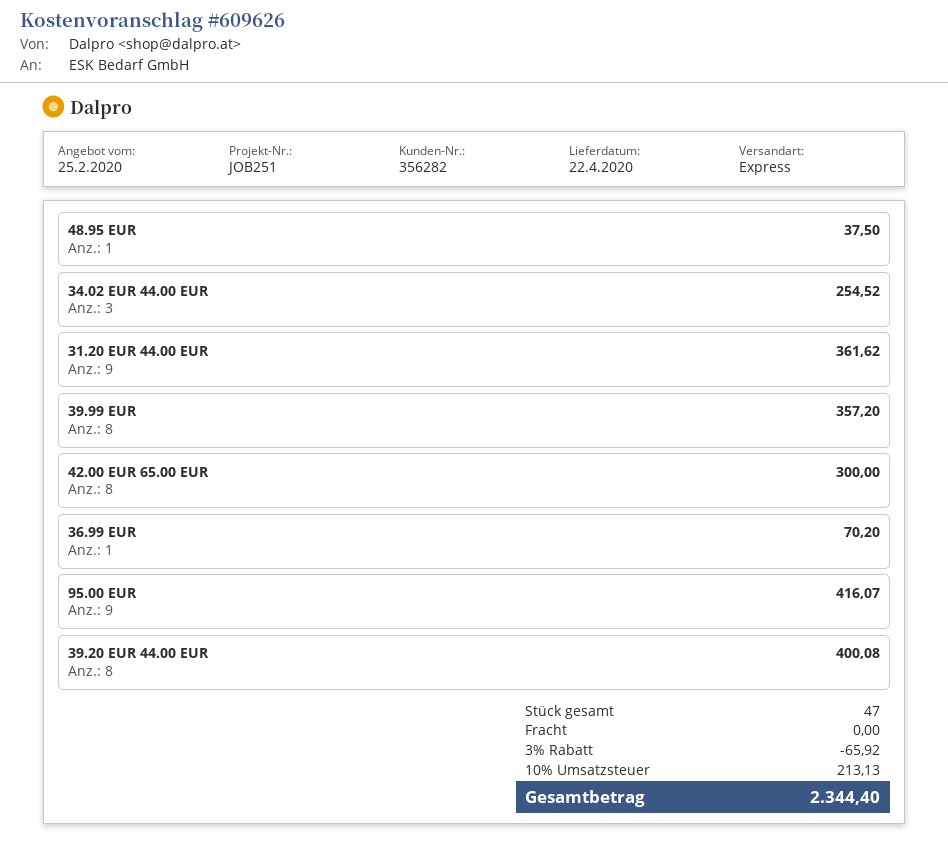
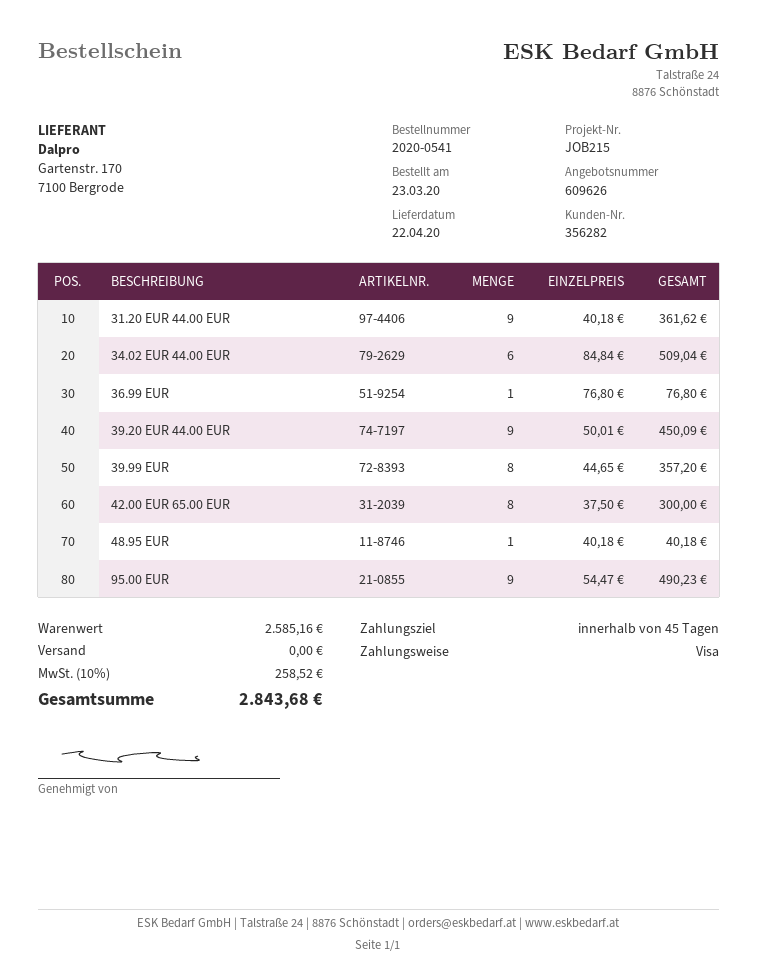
reference: JOB251 -> JOB215
48.95 EUR: 1 for 37.50 -> 1 for 40.18
34.02 EUR 44.00 EUR: 3 for 254.52 -> 6 for 509.04
36.99 EUR: 1 for 70.20 -> 1 for 76.80
95.00 EUR: 9 for 416.07 -> 9 for 490.23
39.20 EUR 44.00 EUR: 8 for 400.08 -> 9 for 450.09
discount: 3% = 65.92 -> none
tax: 10% = 213.13 -> 10% = 258.52
total: 2344.40 -> 2843.68

